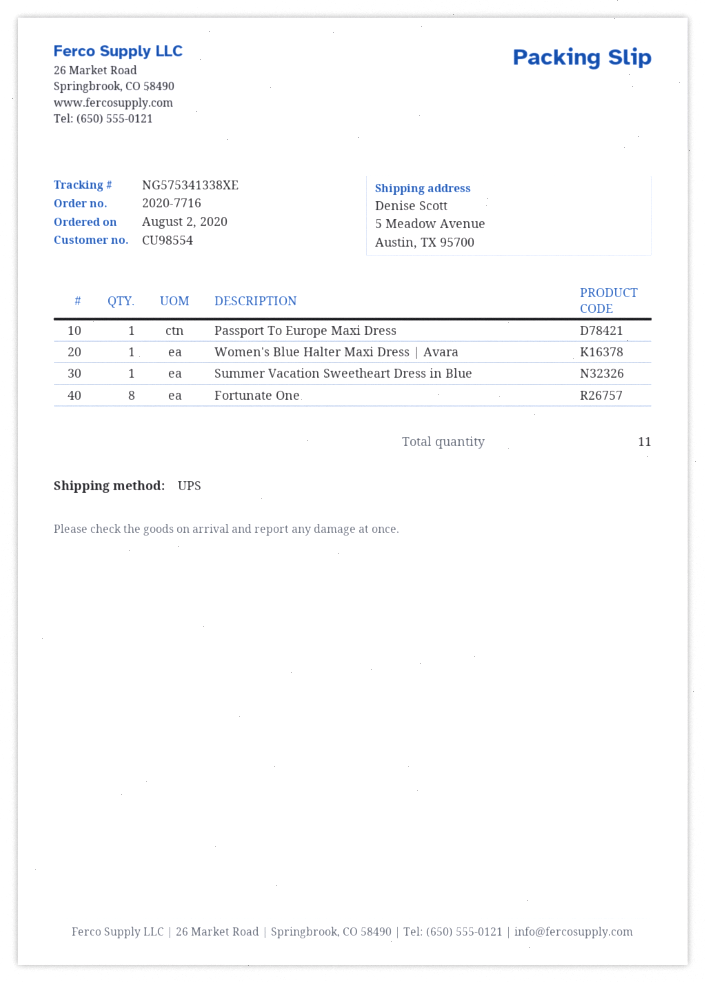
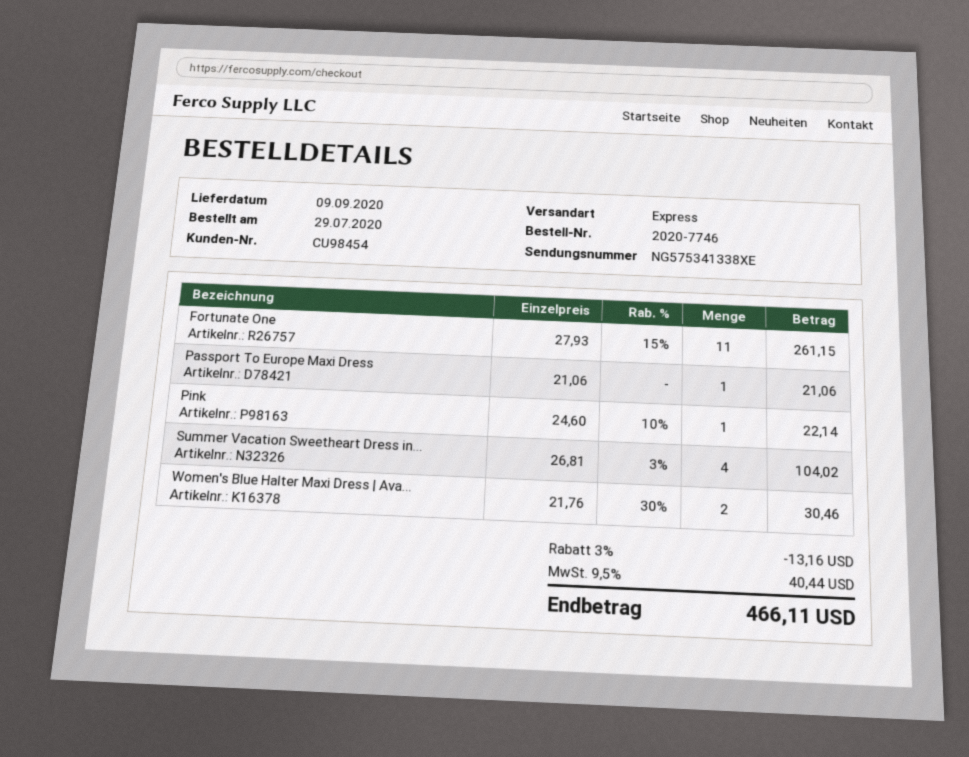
order number: 2020-7716 -> 2020-7746
order date: 2020-08-02 -> 2020-07-29
customer number: CU98554 -> CU98454
shipping method: UPS -> express
Women's Blue Halter Maxi Dress | Avara: 1 -> 2
Summer Vacation Sweetheart Dress in Blue: 1 -> 4
Fortunate One: 8 -> 11
Pink: none -> 1

